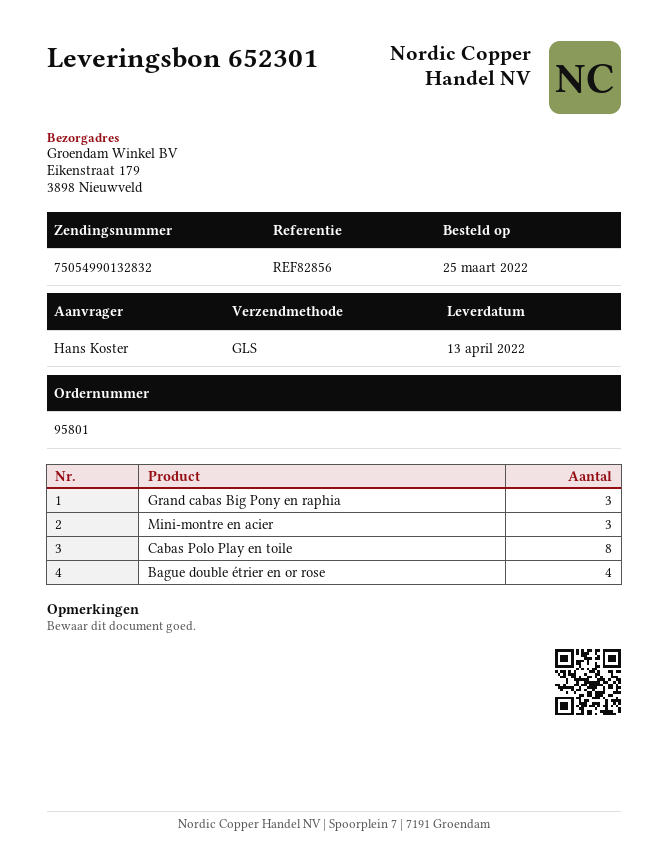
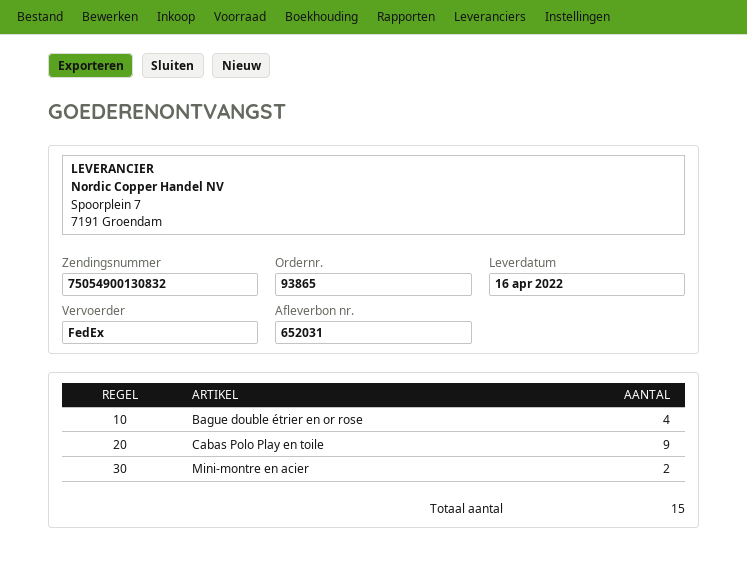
order number: 95801 -> 93865
delivery note number: 652301 -> 652031
delivery date: 2022-04-13 -> 2022-04-16
shipping method: GLS -> FedEx
tracking number: 75054990132832 -> 75054900130832
Grand cabas Big Pony en raphia: 3 -> none
Mini-montre en acier: 3 -> 2
Cabas Polo Play en toile: 8 -> 9

